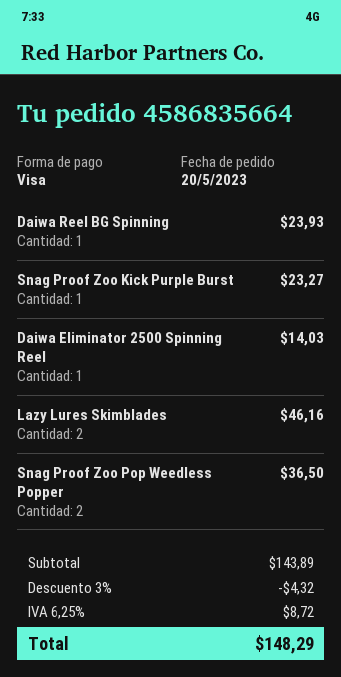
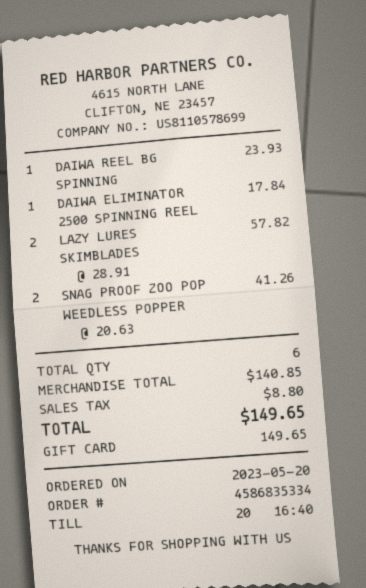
order number: 4586835664 -> 4586835334
payment method: Visa -> gift card
Snag Proof Zoo Kick Purple Burst: 1 for 23.27 -> none
Daiwa Eliminator 2500 Spinning Reel: 1 for 14.03 -> 1 for 17.84
Lazy Lures Skimblades: 2 for 46.16 -> 2 for 57.82
Snag Proof Zoo Pop Weedless Popper: 2 for 36.50 -> 2 for 41.26
subtotal: 143.89 -> 140.85
discount: 3% = 4.32 -> none
tax: 8.72 -> 8.80
total: 148.29 -> 149.65

